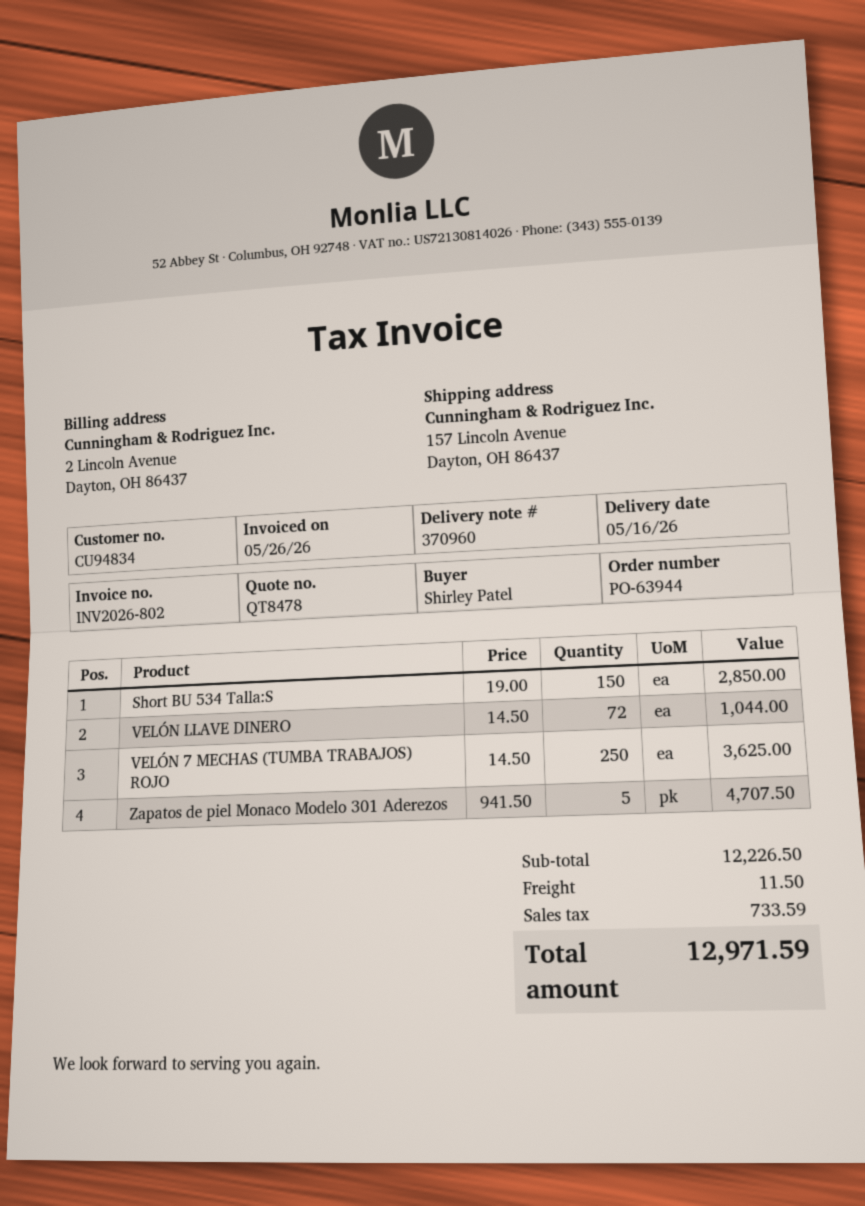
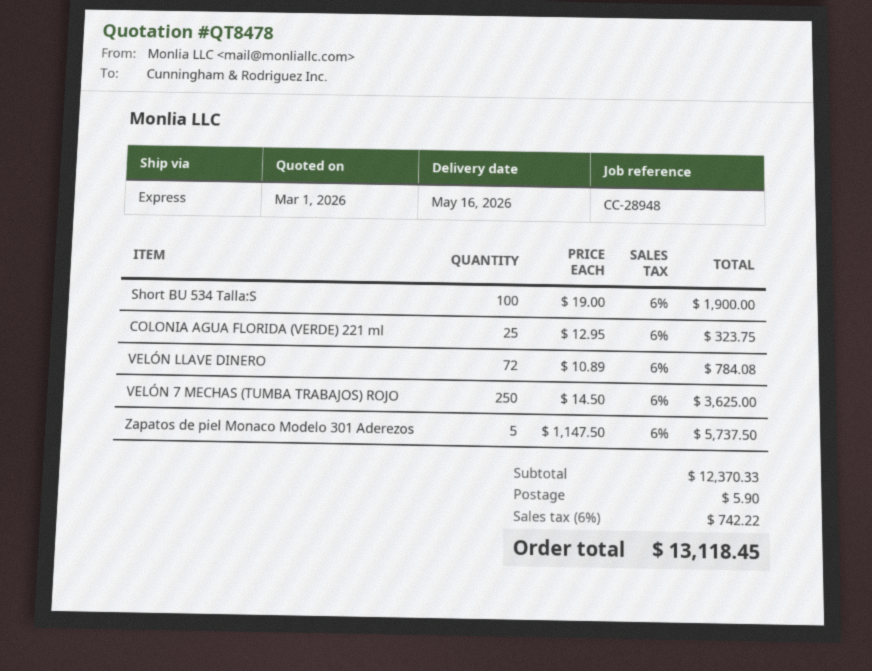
Short BU 534 Talla:S: 150 x 19.00 = 2850.00 -> 100 x 19.00 = 1900.00
VELÓN LLAVE DINERO: 72 x 14.50 = 1044.00 -> 72 x 10.89 = 784.08
Zapatos de piel Monaco Modelo 301 Aderezos: 5 x 941.50 = 4707.50 -> 5 x 1147.50 = 5737.50
COLONIA AGUA FLORIDA (VERDE) 221 ml: none -> 25 x 12.95 = 323.75
subtotal: 12226.50 -> 12370.33
shipping: 11.50 -> 5.90
tax: 733.59 -> 742.22
total: 12971.59 -> 13118.45

